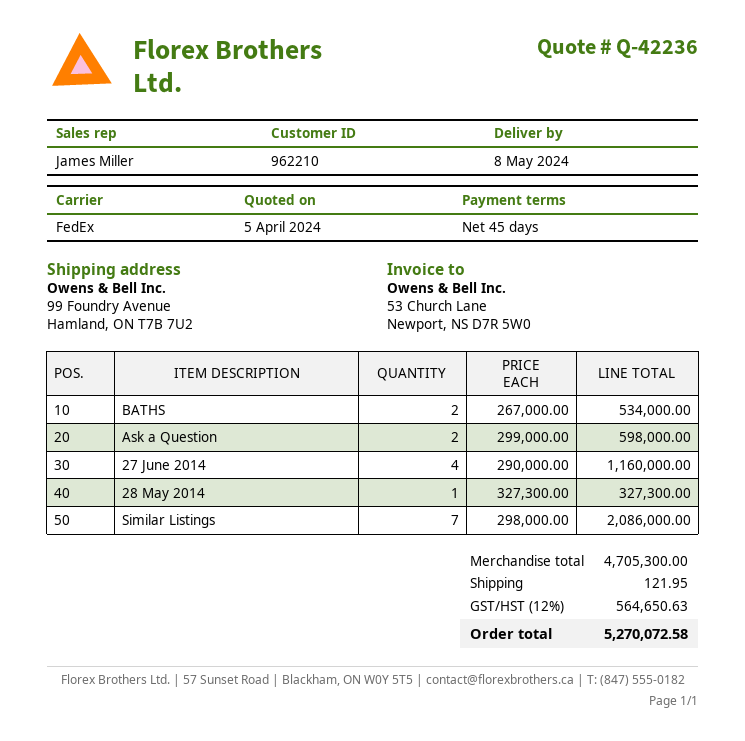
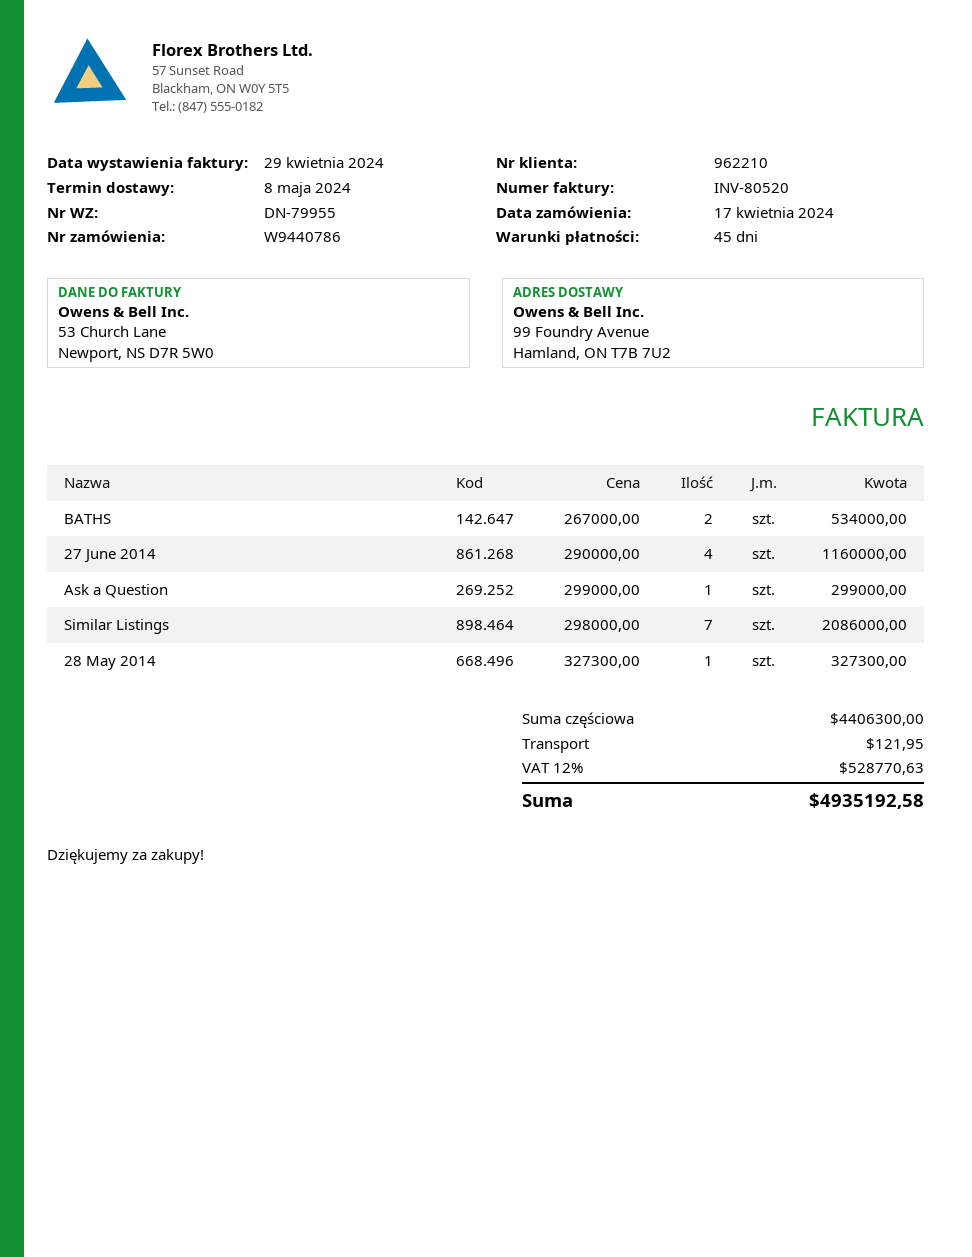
Ask a Question: 2 x 299000.00 = 598000.00 -> 1 x 299000.00 = 299000.00
subtotal: 4705300.00 -> 4406300.00
tax: 12% = 564650.63 -> 12% = 528770.63
total: 5270072.58 -> 4935192.58

